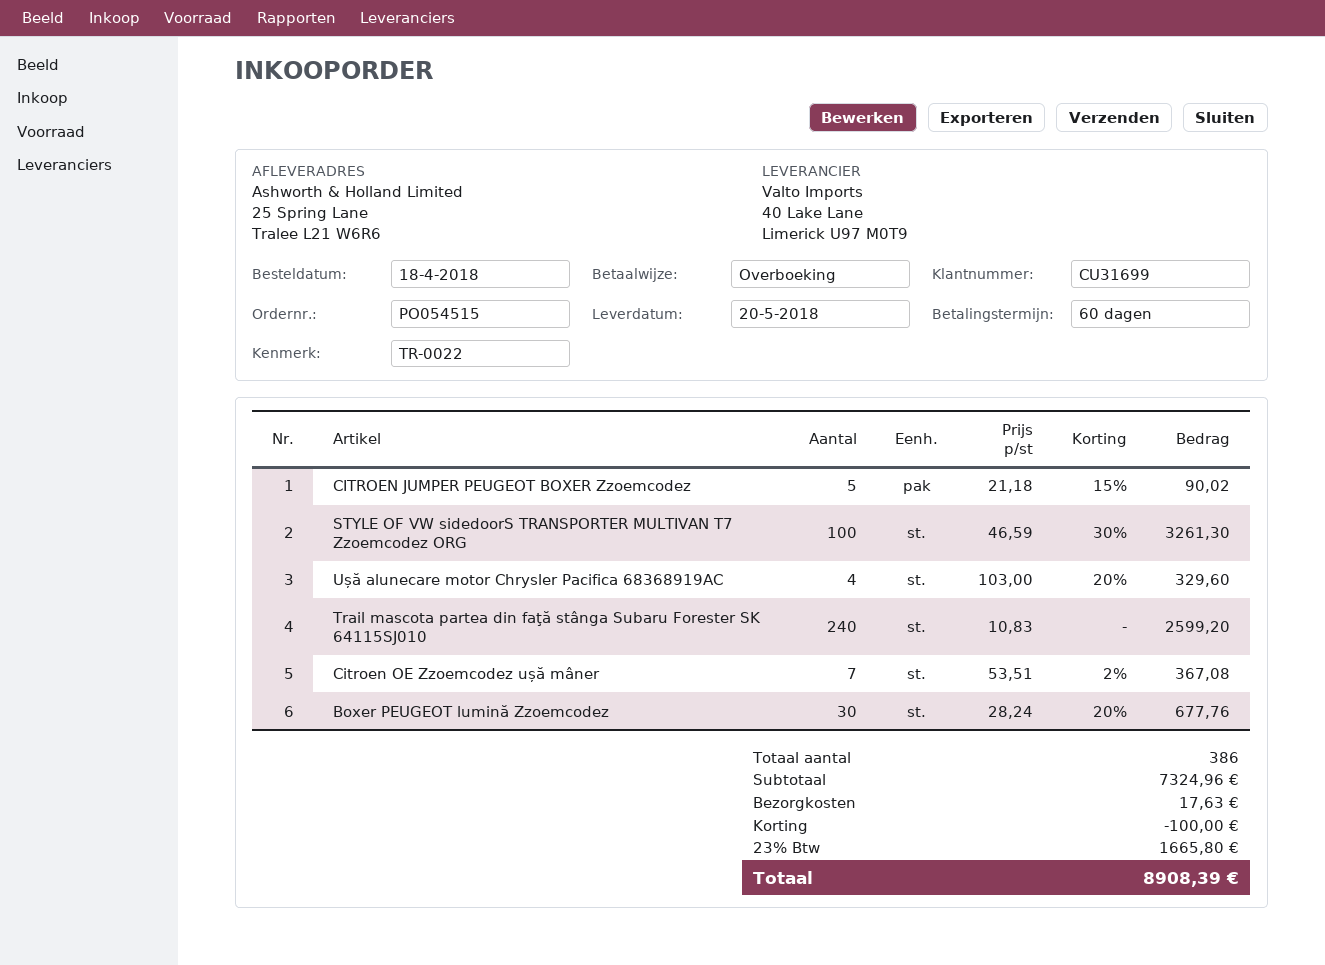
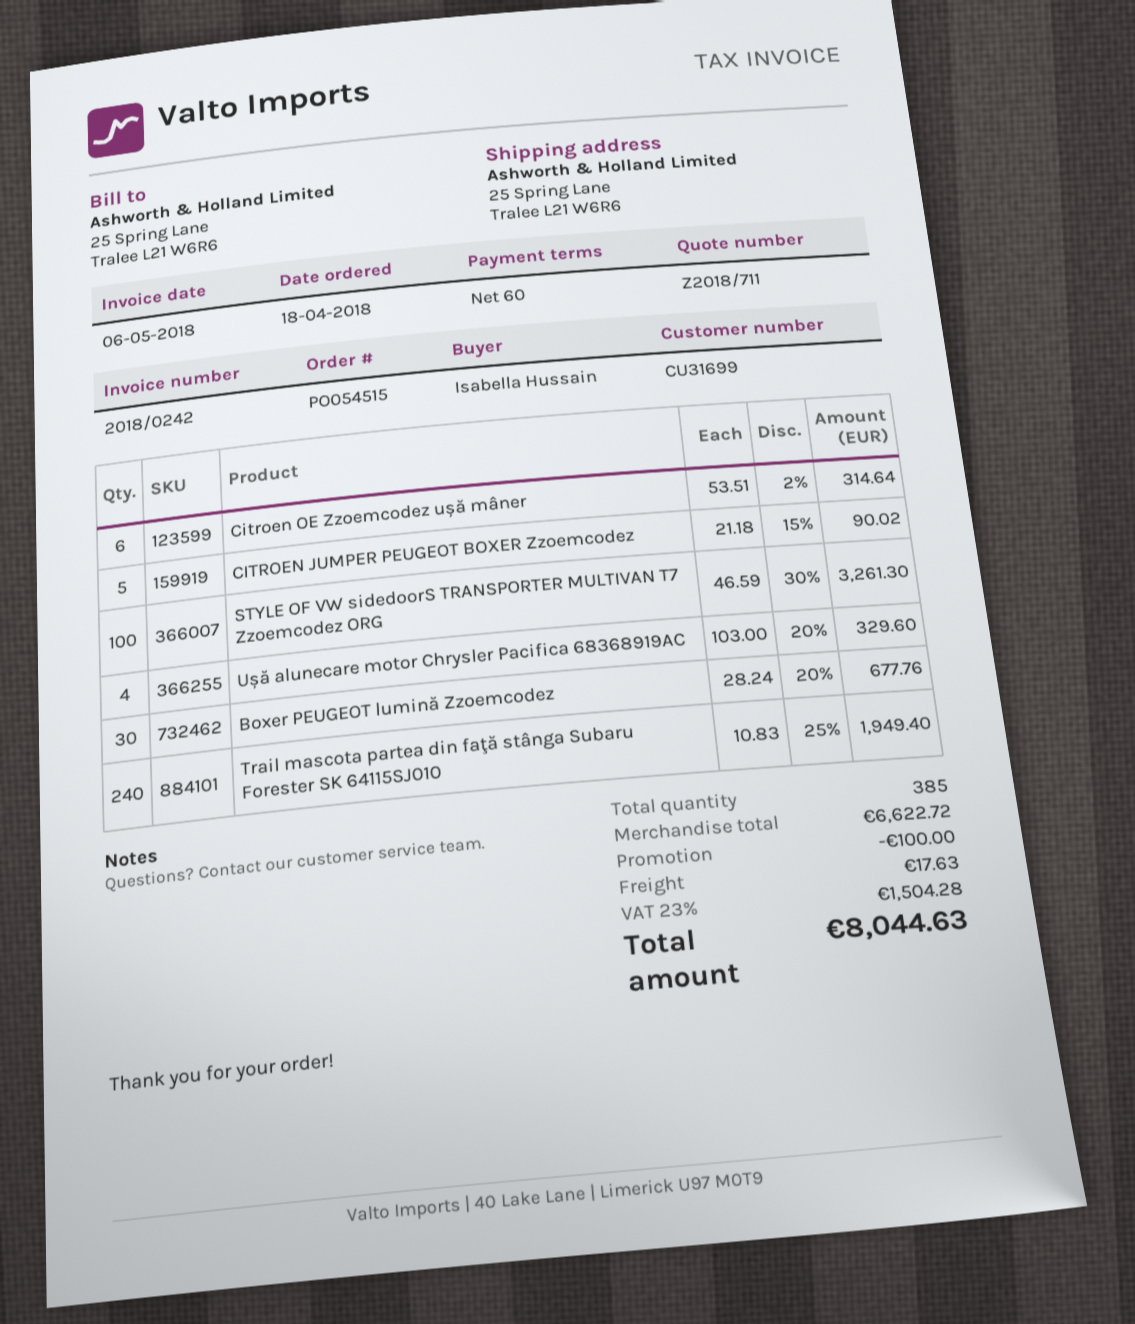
Trail mascota partea din faţă stânga Subaru Forester SK 64115SJ010: 240 x 10.83 = 2599.20 -> 240 x 10.83 - 25% = 1949.40
Citroen OE Zzoemcodez ușă mâner: 7 x 53.51 - 2% = 367.08 -> 6 x 53.51 - 2% = 314.64
total quantity: 386 -> 385
subtotal: 7324.96 -> 6622.72
tax: 23% = 1665.80 -> 23% = 1504.28
total: 8908.39 -> 8044.63

